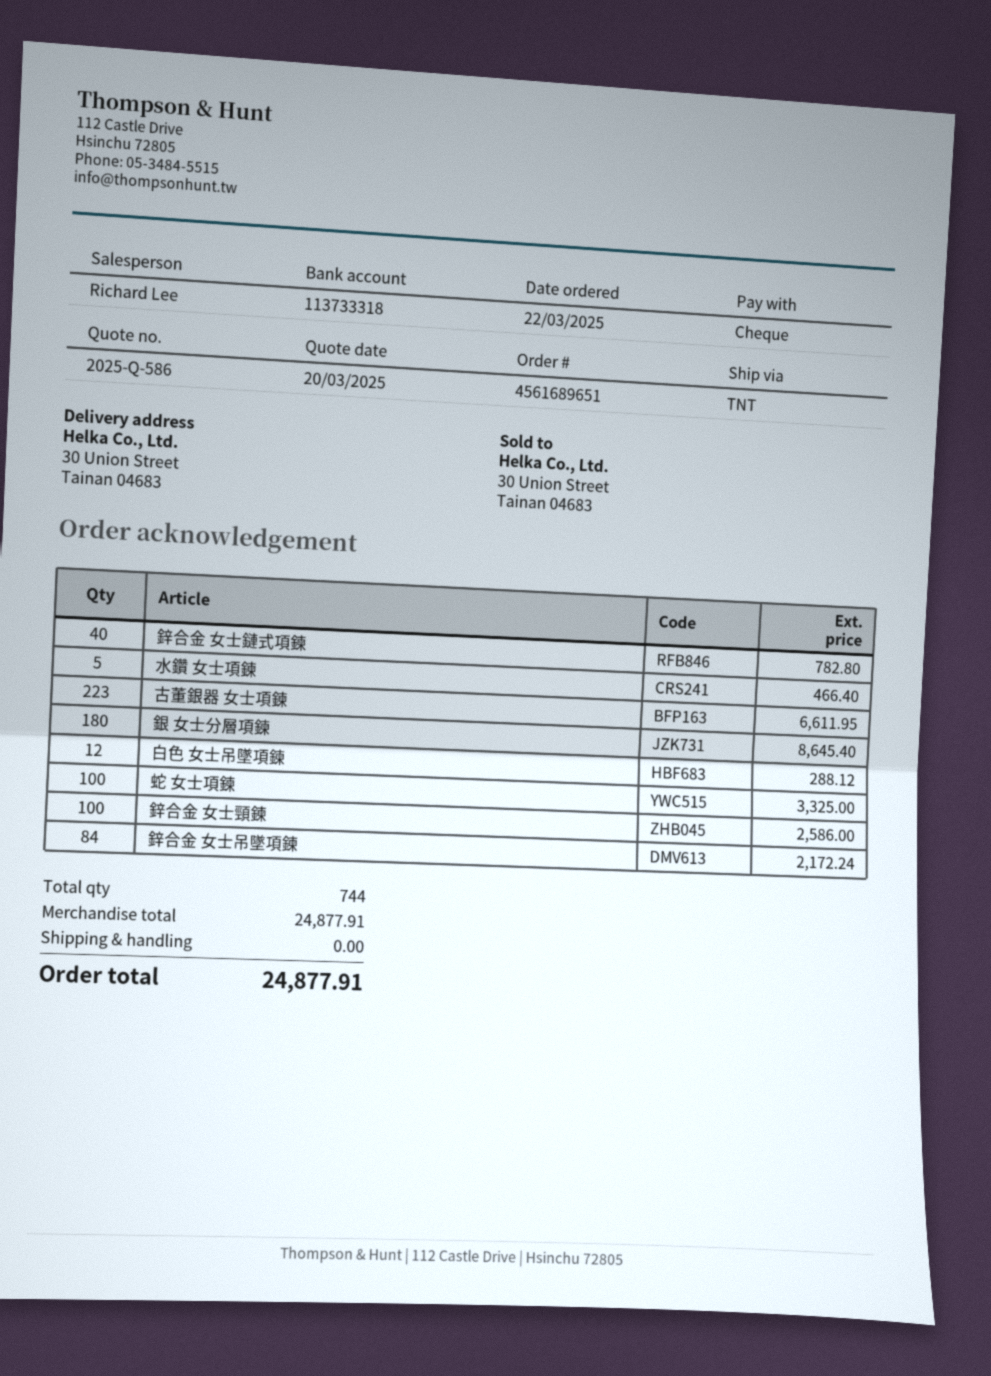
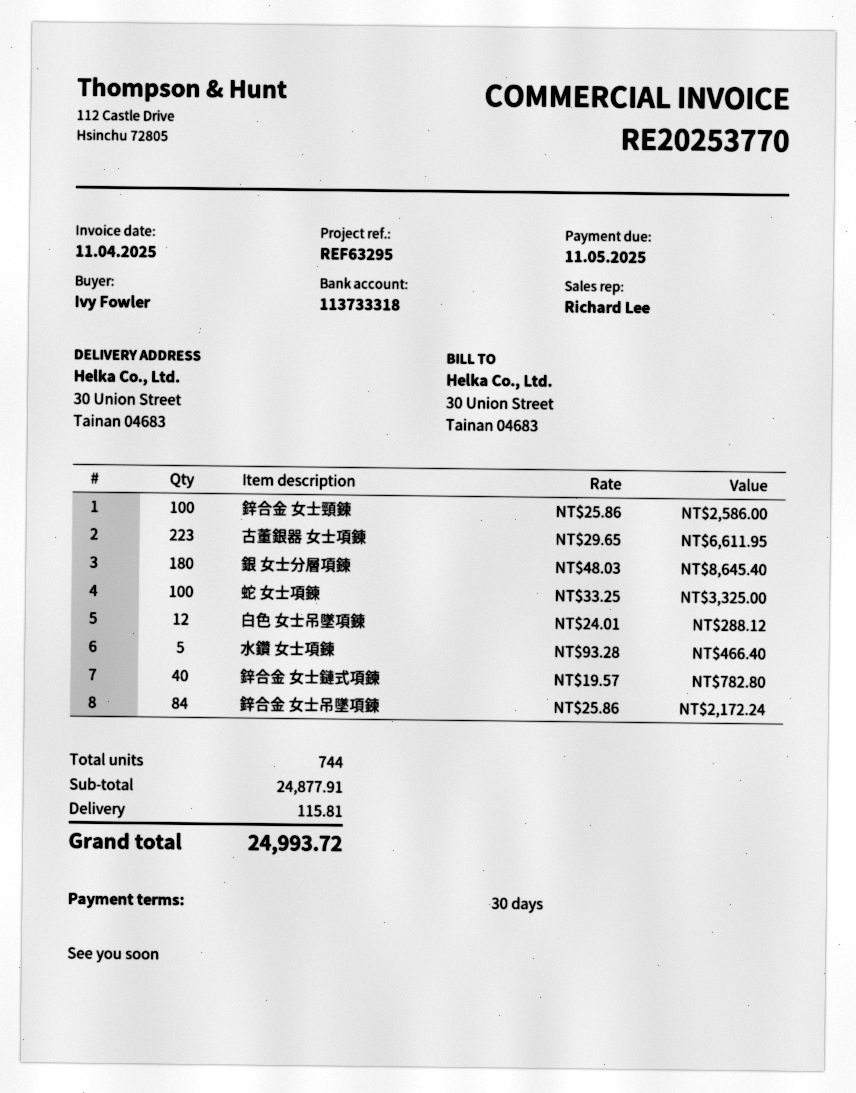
shipping: 0.00 -> 115.81
total: 24877.91 -> 24993.72

